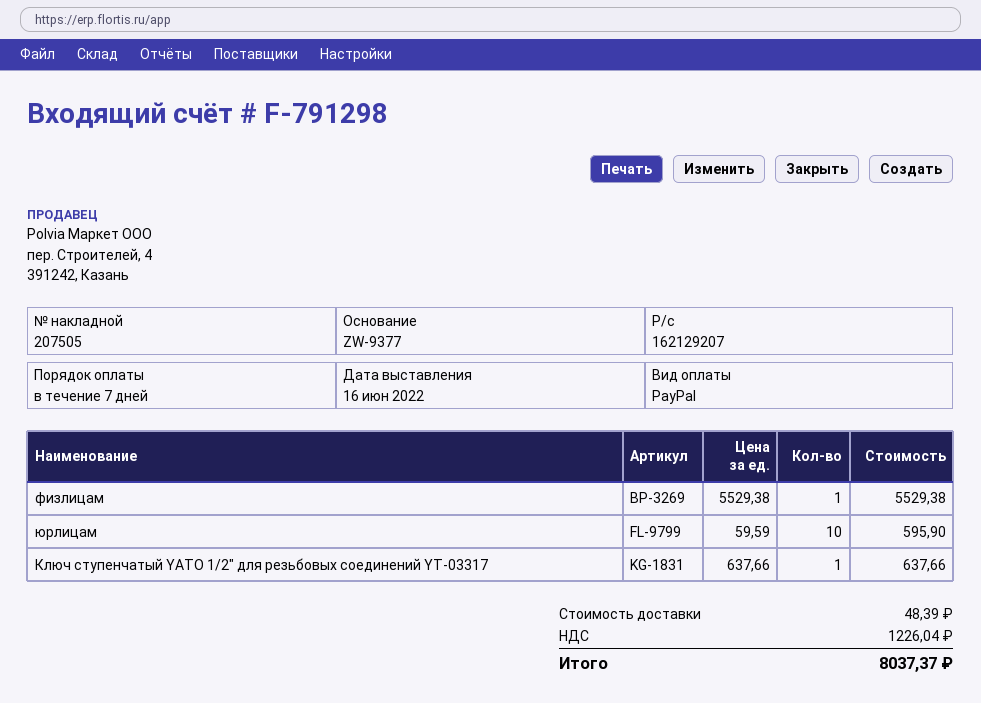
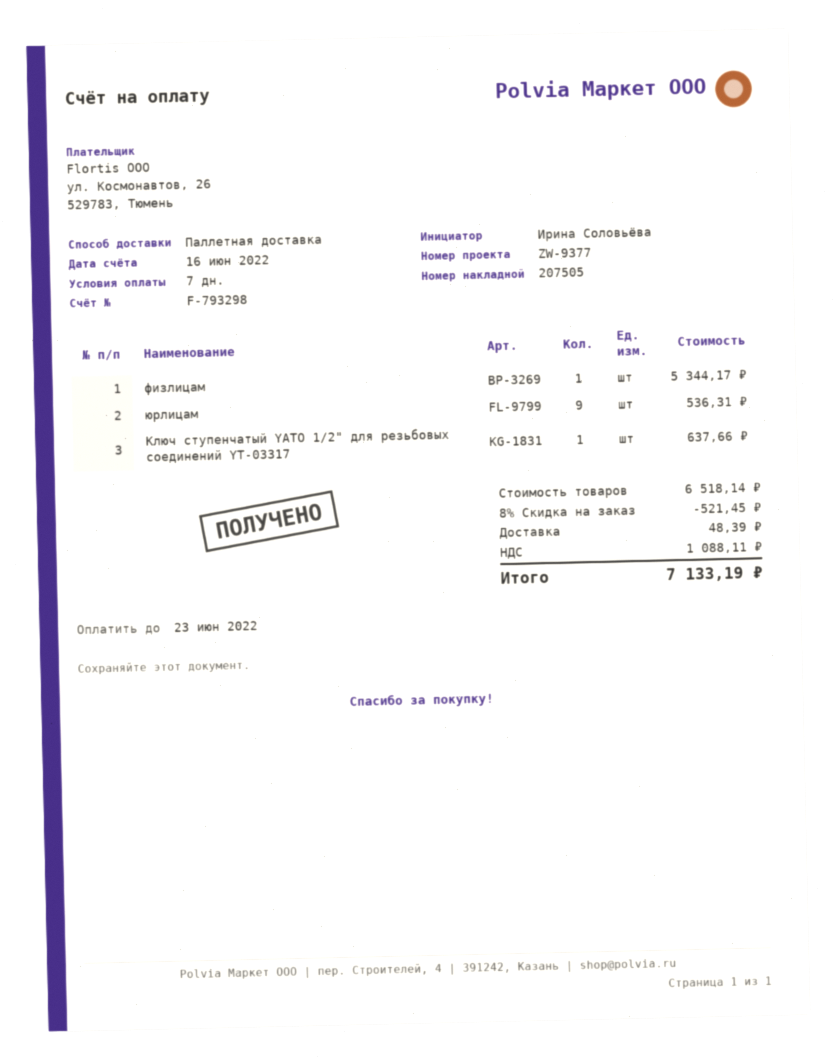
invoice number: F-791298 -> F-793298
физлицам: 1 for 5529.38 -> 1 for 5344.17
юрлицам: 10 for 595.90 -> 9 for 536.31
discount: none -> 8% = 521.45
tax: 1226.04 -> 1088.11
total: 8037.37 -> 7133.19

